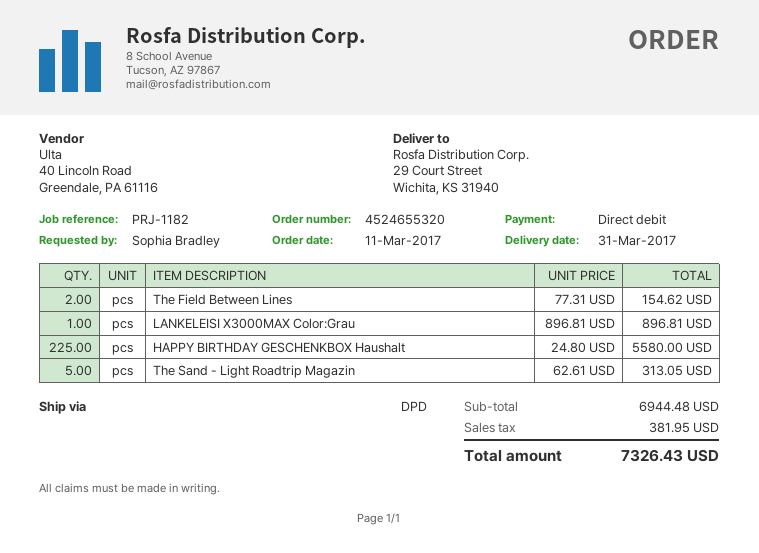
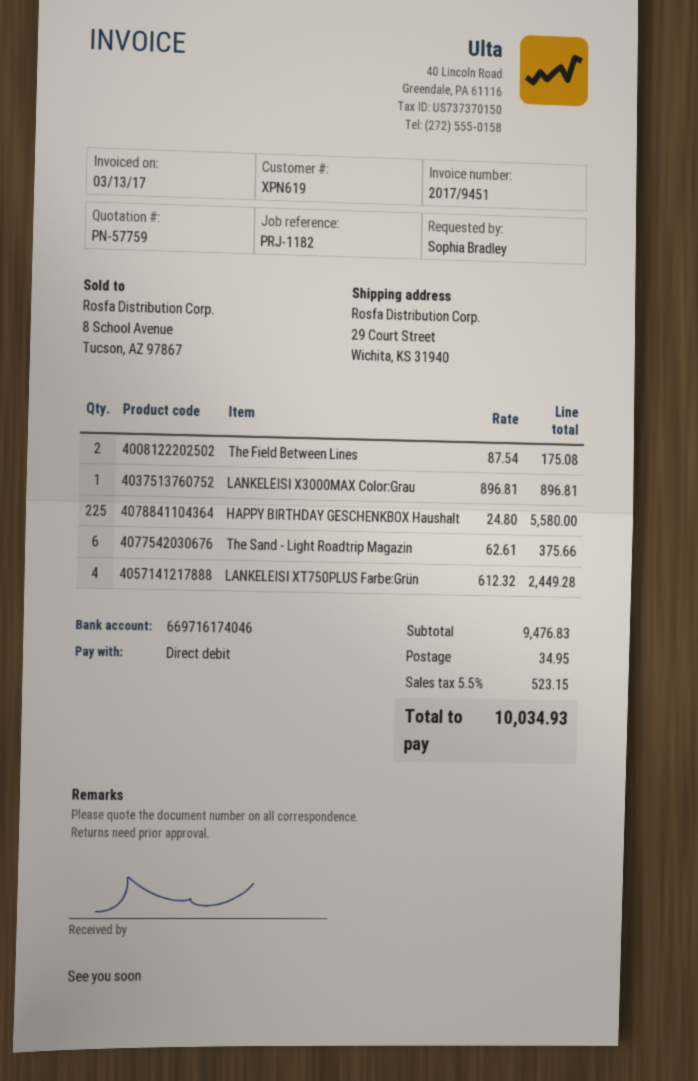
The Field Between Lines: 2 x 77.31 = 154.62 -> 2 x 87.54 = 175.08
The Sand - Light Roadtrip Magazin: 5 x 62.61 = 313.05 -> 6 x 62.61 = 375.66
LANKELEISI XT750PLUS Farbe:Grün: none -> 4 x 612.32 = 2449.28
subtotal: 6944.48 -> 9476.83
shipping: none -> 34.95
tax: 381.95 -> 523.15
total: 7326.43 -> 10034.93

